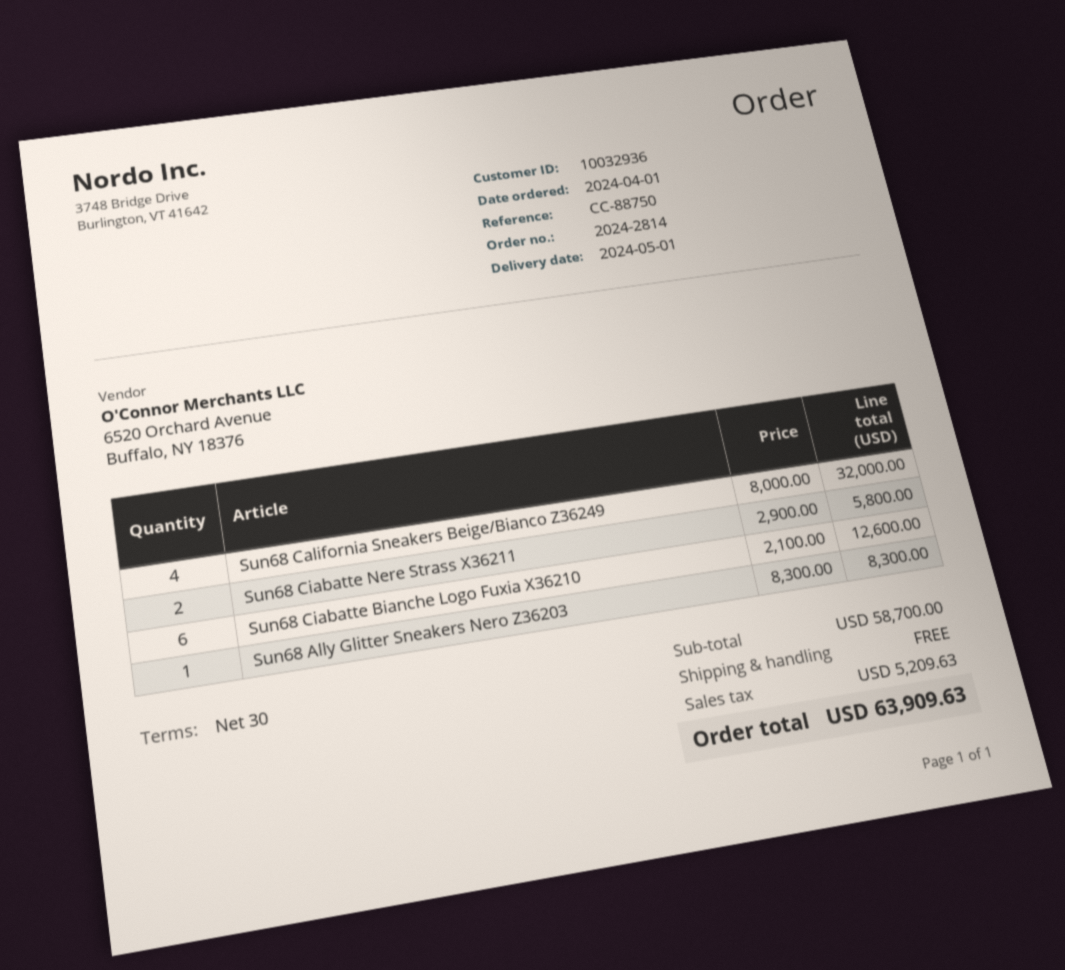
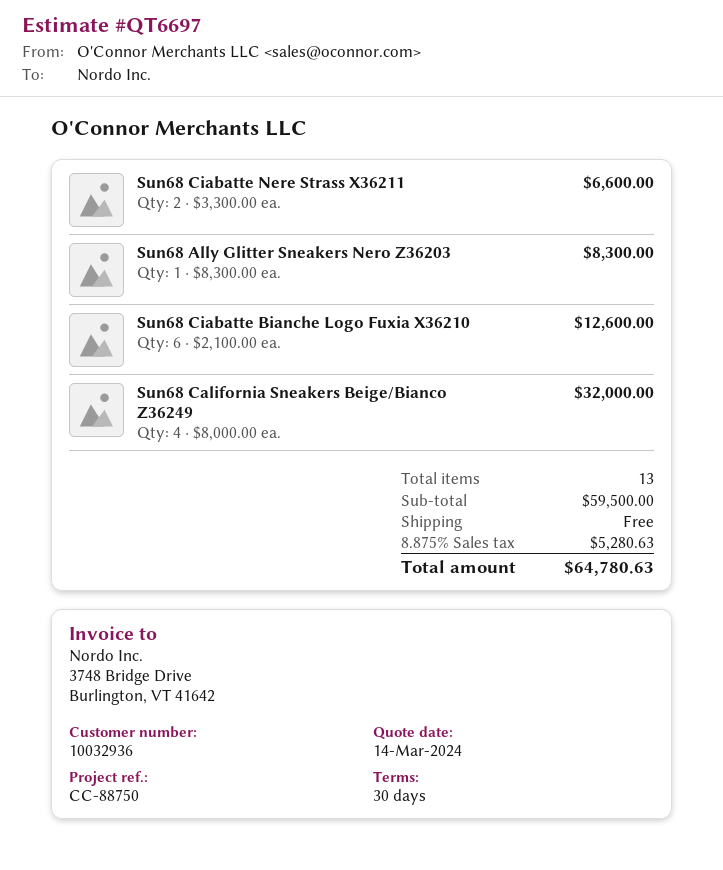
Sun68 Ciabatte Nere Strass X36211: 2 x 2900.00 = 5800.00 -> 2 x 3300.00 = 6600.00
subtotal: 58700.00 -> 59500.00
tax: 5209.63 -> 5280.63
total: 63909.63 -> 64780.63

